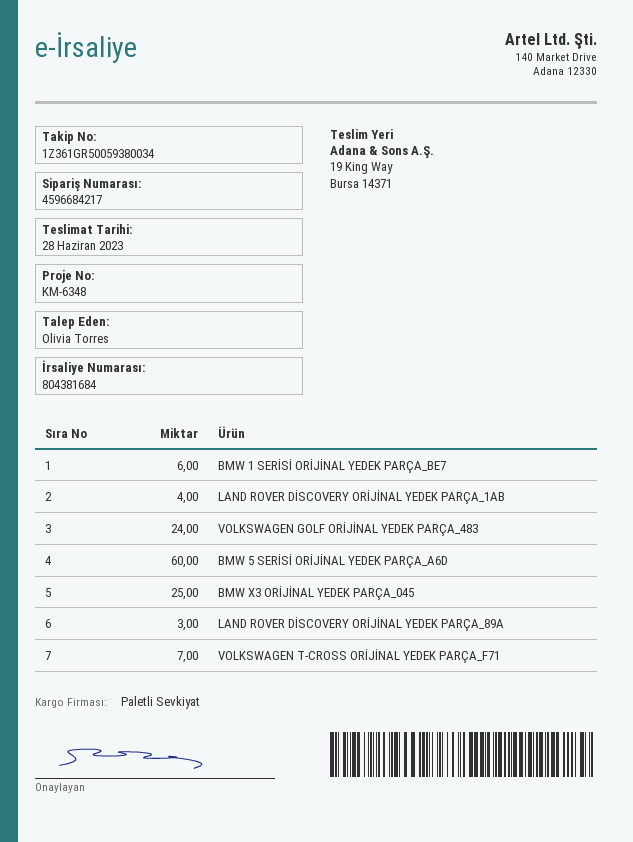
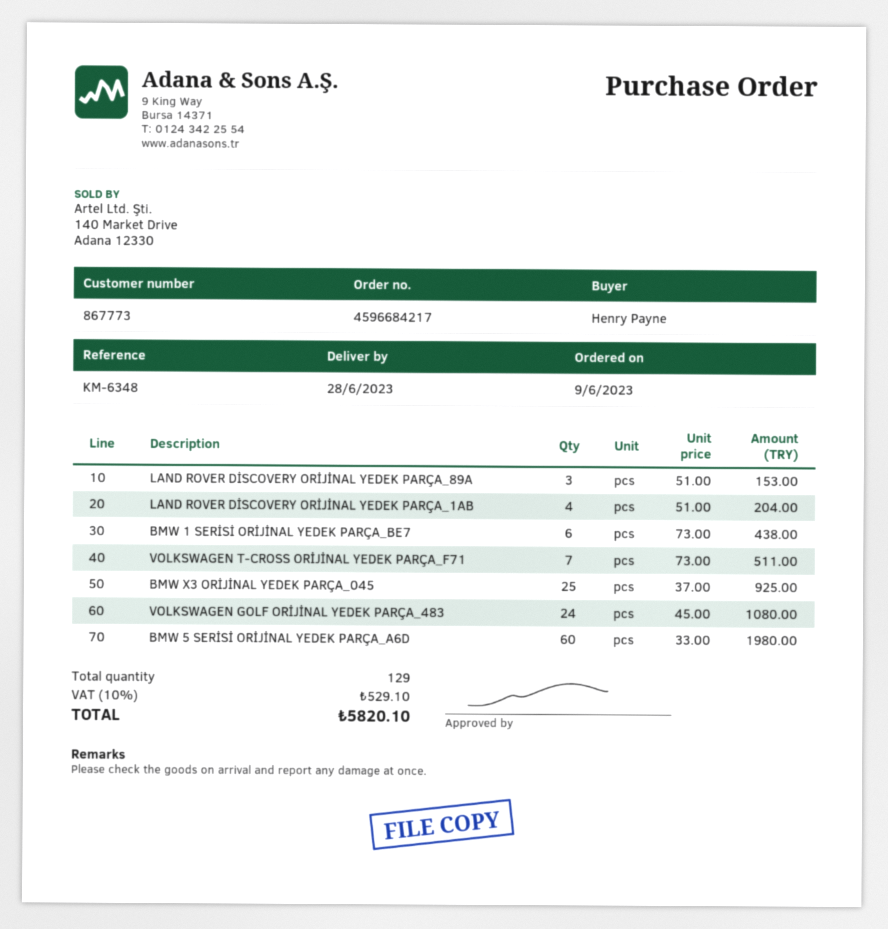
ordered by: Olivia Torres -> Henry Payne

